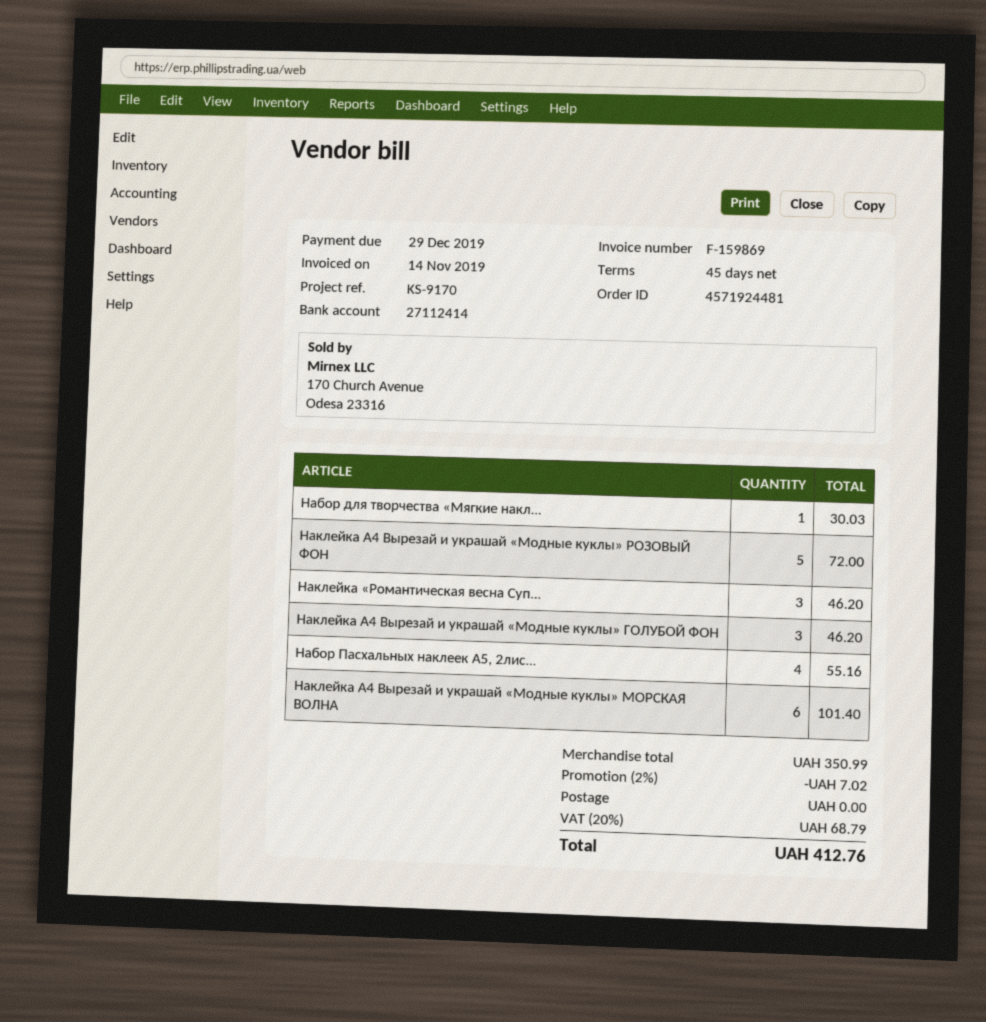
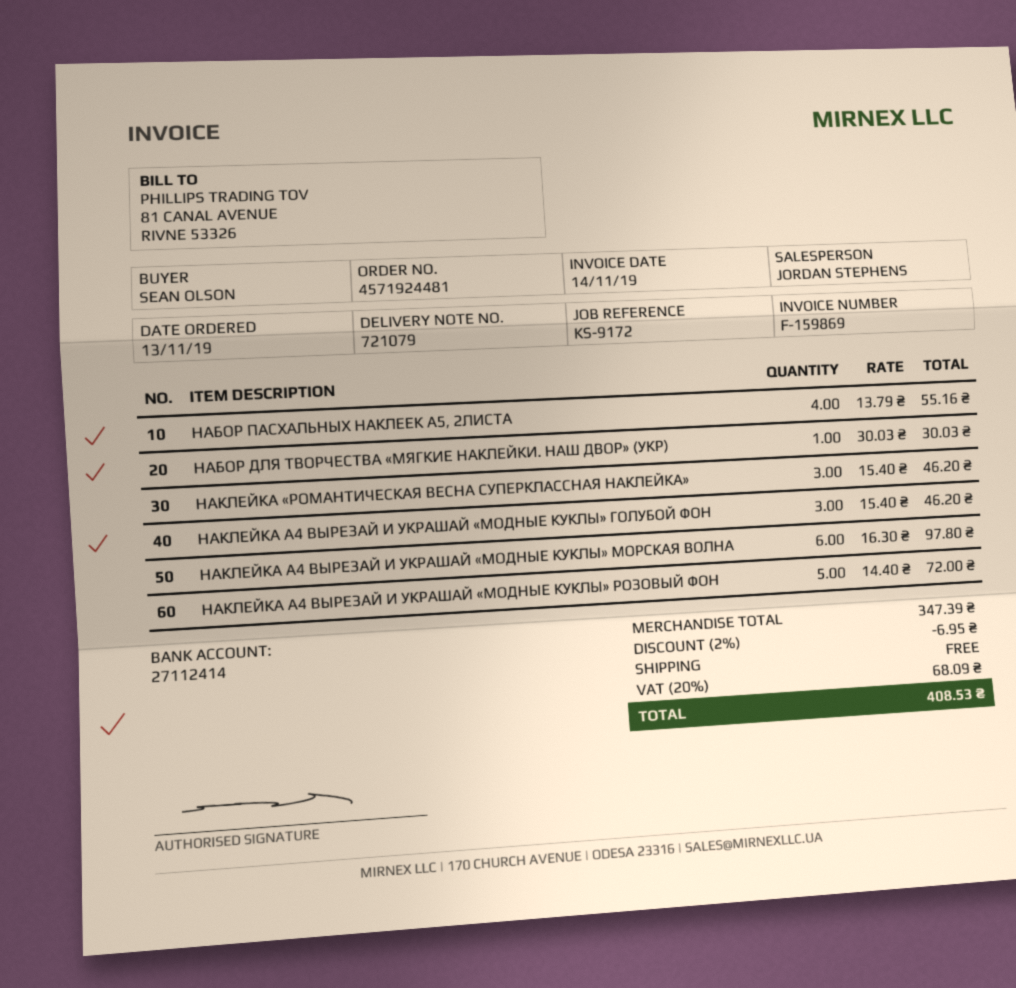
reference: KS-9170 -> KS-9172
Наклейка А4 Вырезай и украшай «Модные куклы» МОРСКАЯ ВОЛНА: 6 for 101.40 -> 6 for 97.80
subtotal: 350.99 -> 347.39
discount: 2% = 7.02 -> 2% = 6.95
tax: 20% = 68.79 -> 20% = 68.09
total: 412.76 -> 408.53

